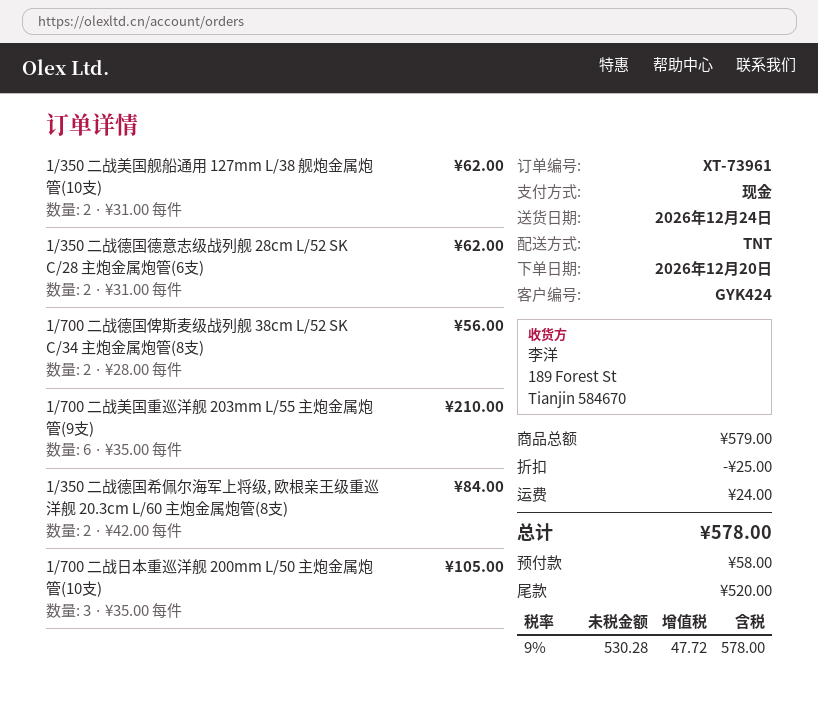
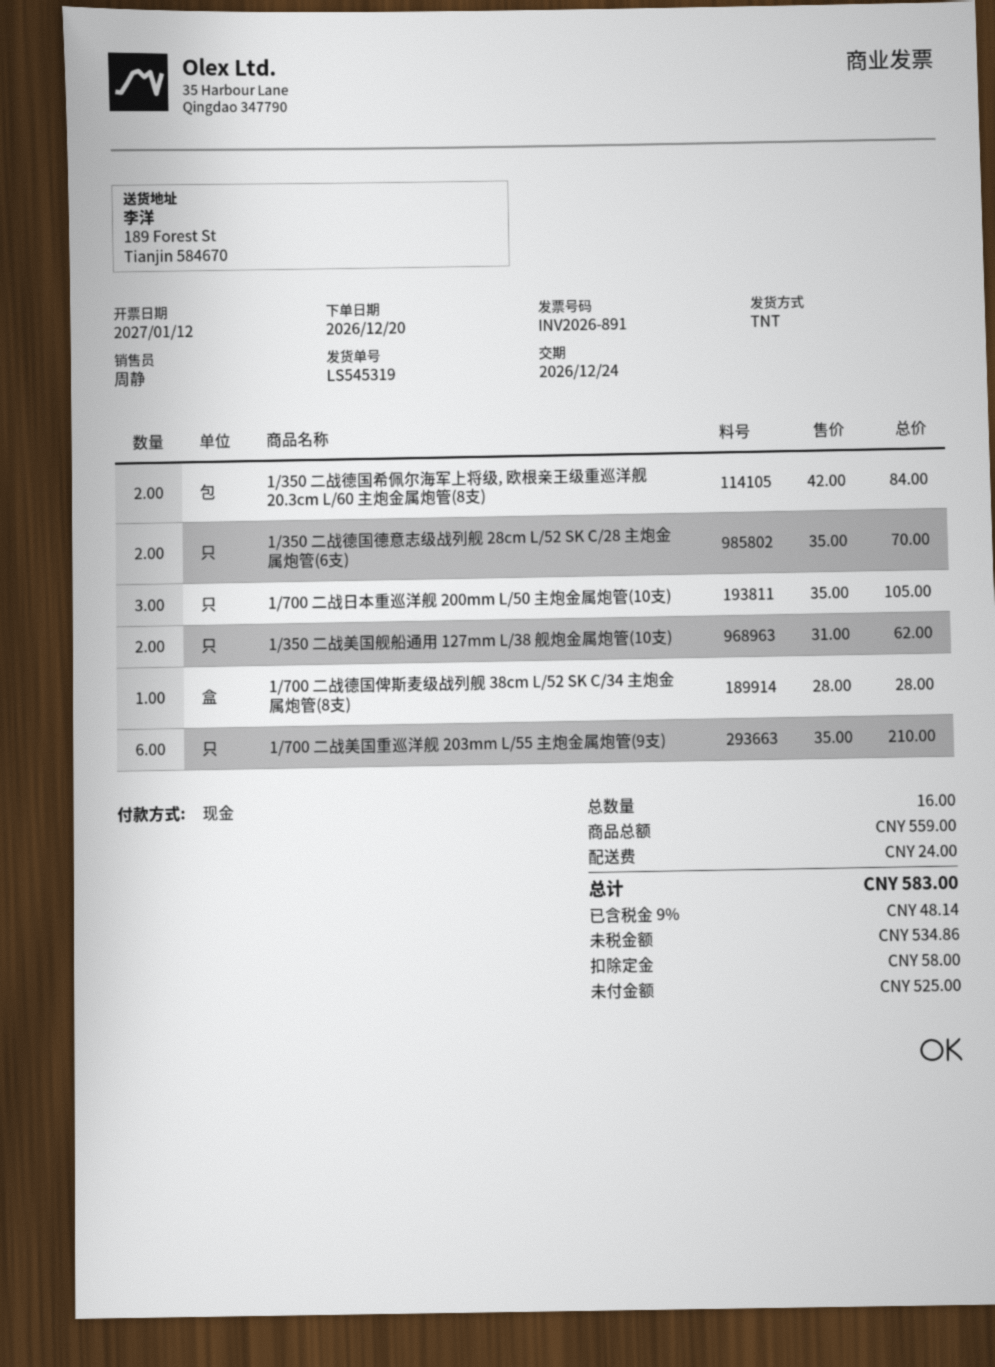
1/350 二战德国德意志级战列舰 28cm L/52 SK C/28 主炮金属炮管(6支): 2 x 31.00 = 62.00 -> 2 x 35.00 = 70.00
1/700 二战德国俾斯麦级战列舰 38cm L/52 SK C/34 主炮金属炮管(8支): 2 x 28.00 = 56.00 -> 1 x 28.00 = 28.00
subtotal: 579.00 -> 559.00
discount: 25.00 -> none
net: 530.28 -> 534.86
tax: 9% = 47.72 -> 9% = 48.14
total: 578.00 -> 583.00
balance: 520.00 -> 525.00

